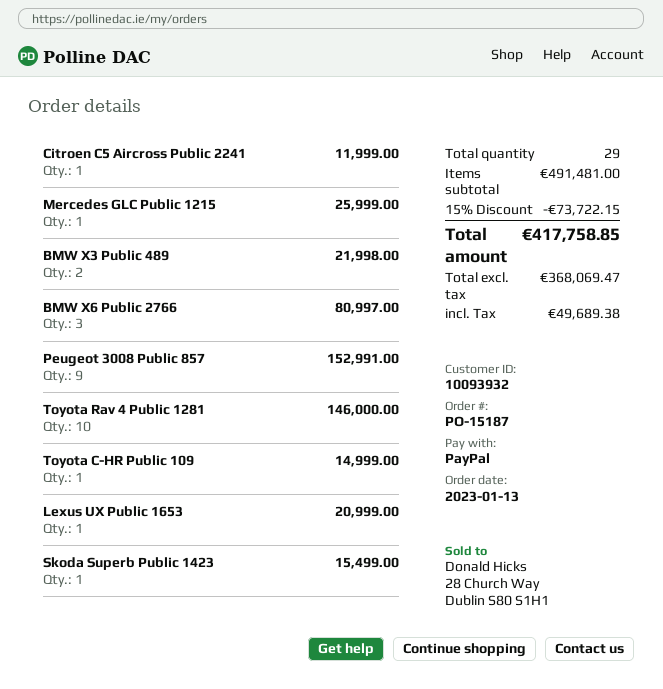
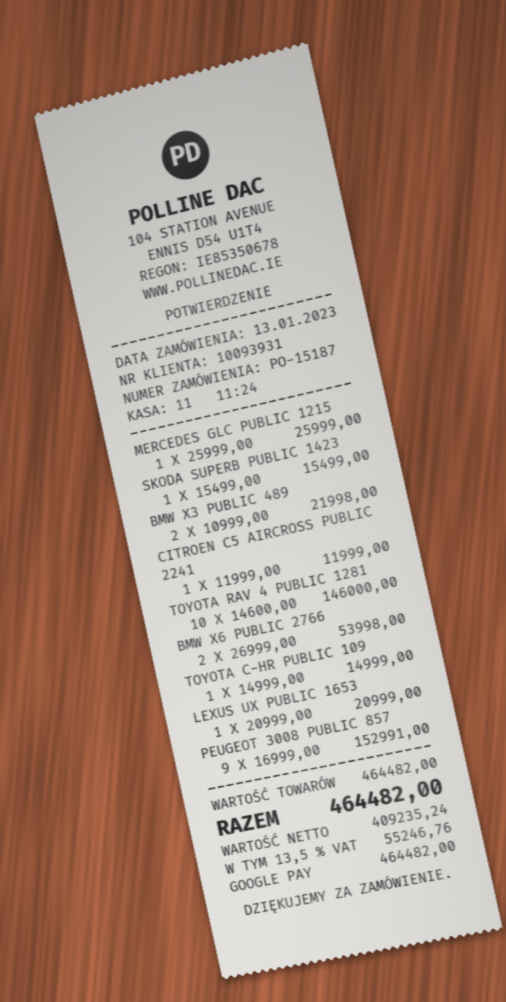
customer number: 10093932 -> 10093931
payment method: PayPal -> Google Pay
BMW X6 Public 2766: 3 for 80997.00 -> 2 for 53998.00
subtotal: 491481.00 -> 464482.00
discount: 15% = 73722.15 -> none
net: 368069.47 -> 409235.24
tax: 49689.38 -> 55246.76
total: 417758.85 -> 464482.00

